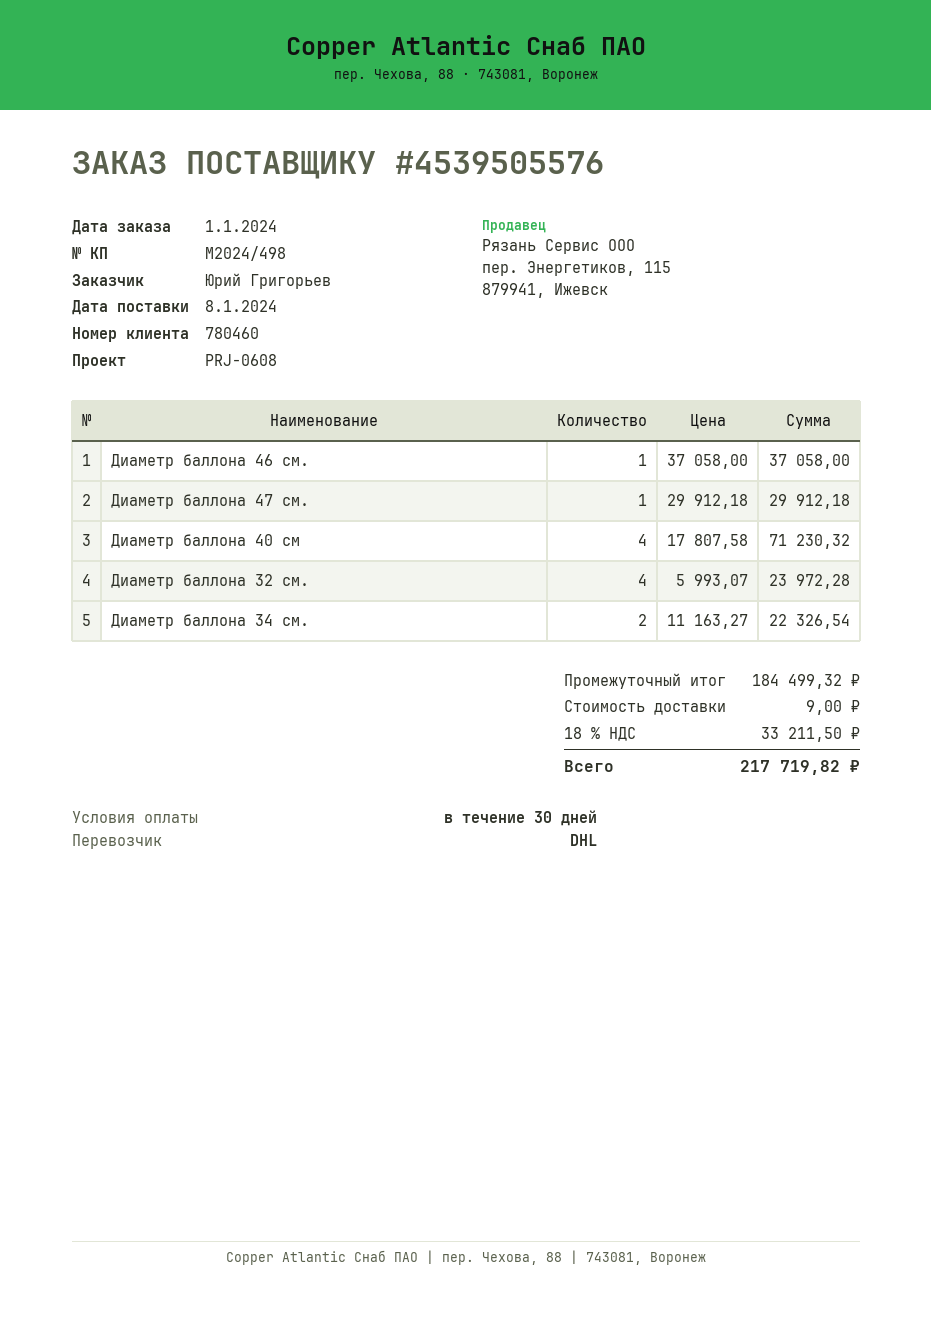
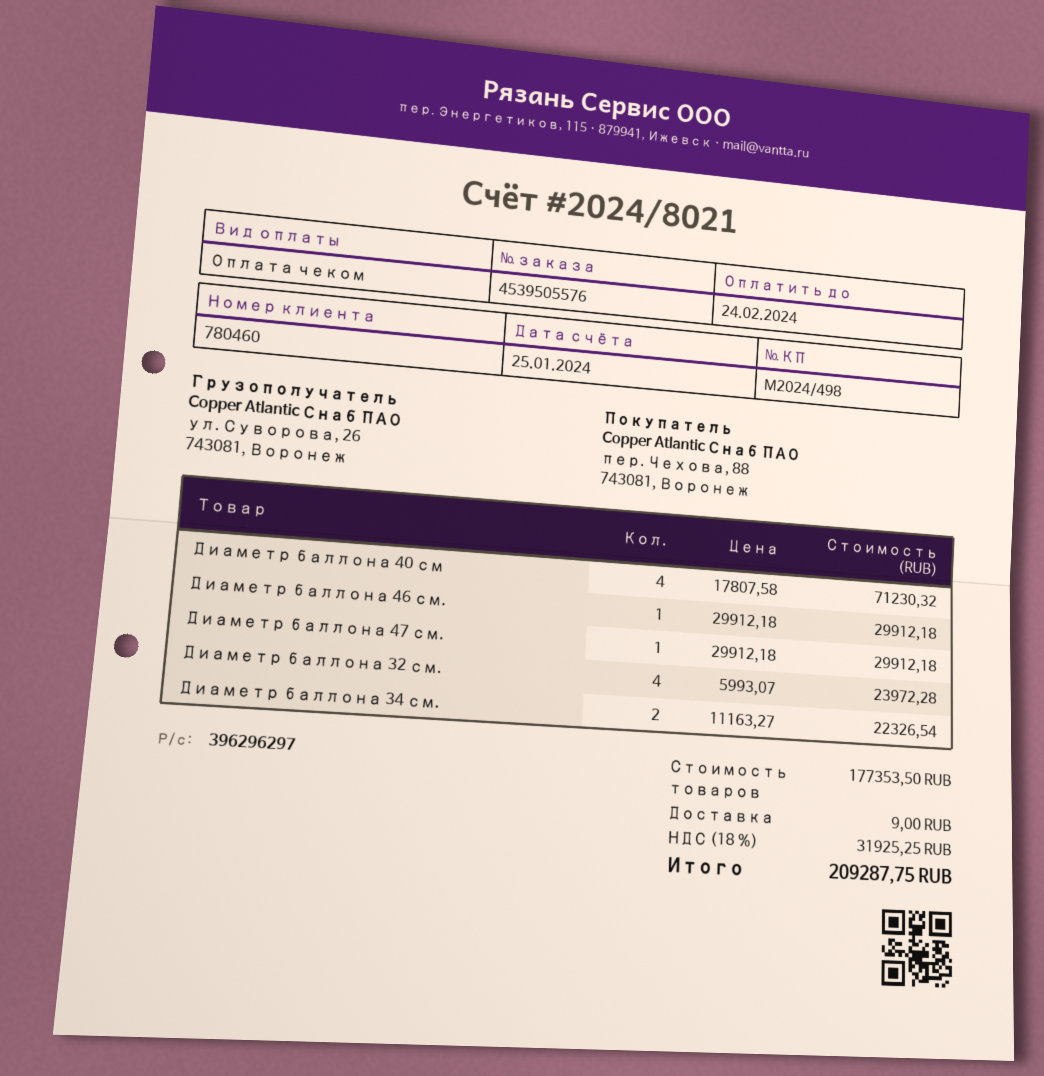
Диаметр баллона 46 см.: 1 x 37058.00 = 37058.00 -> 1 x 29912.18 = 29912.18
subtotal: 184499.32 -> 177353.50
tax: 18% = 33211.50 -> 18% = 31925.25
total: 217719.82 -> 209287.75

